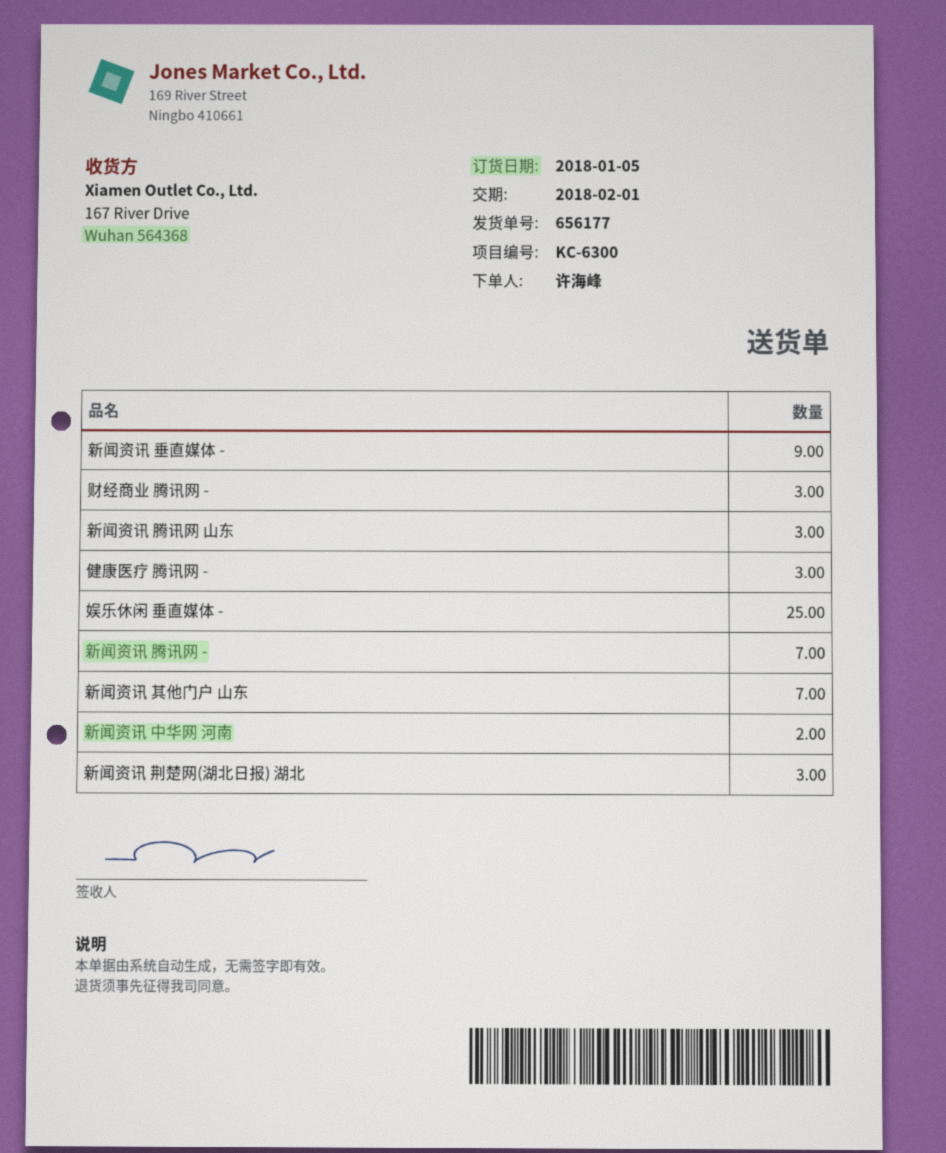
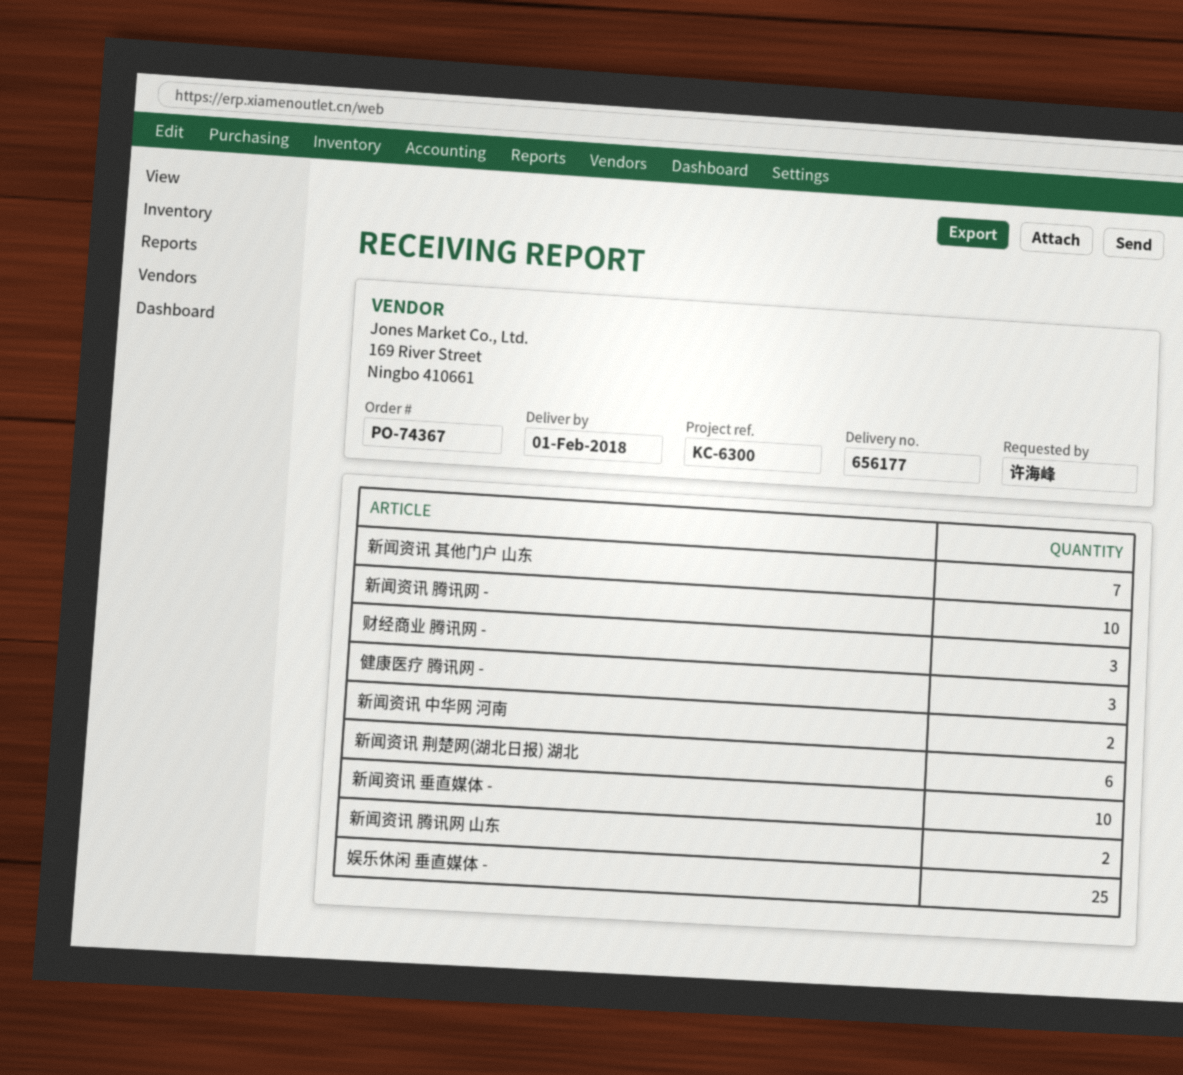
新闻资讯 垂直媒体 -: 9 -> 10
新闻资讯 腾讯网 山东: 3 -> 2
新闻资讯 腾讯网 -: 7 -> 10
新闻资讯 荆楚网(湖北日报) 湖北: 3 -> 6

